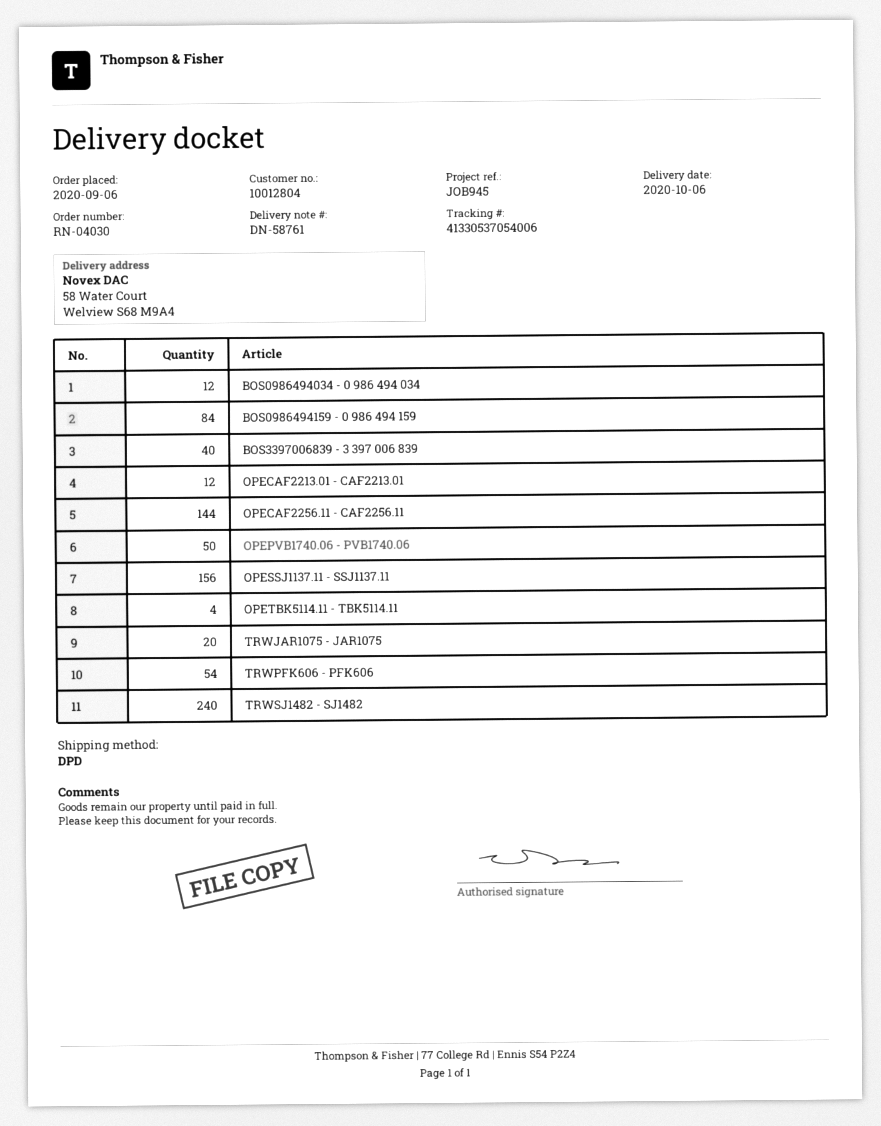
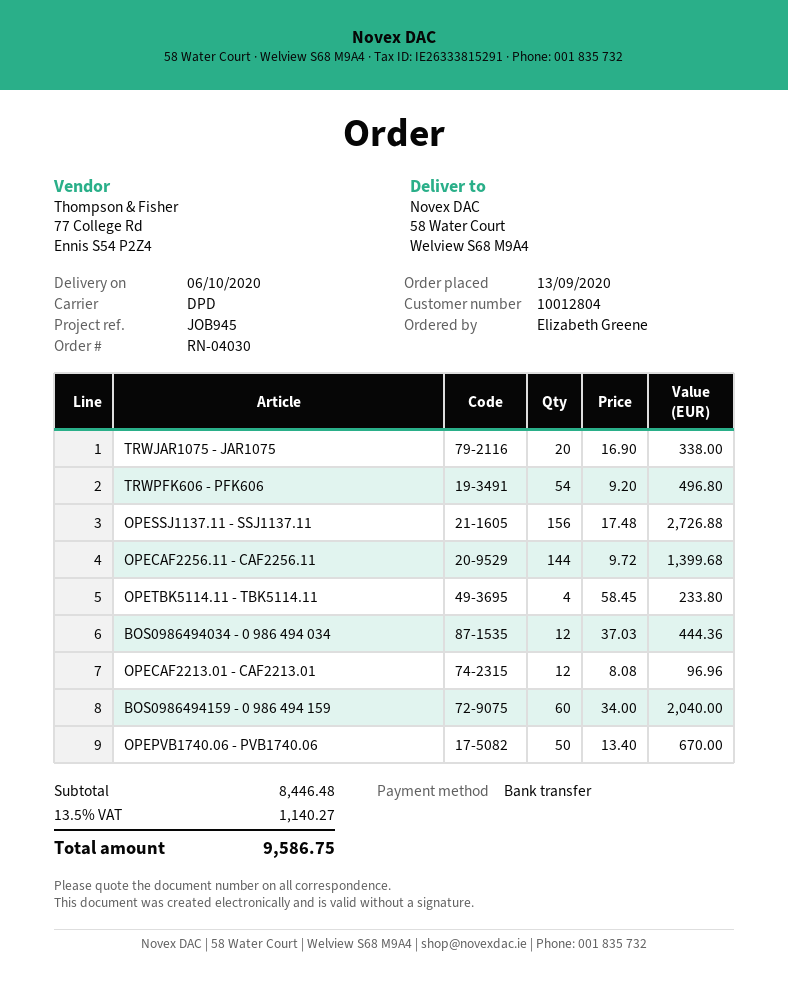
order date: 2020-09-06 -> 2020-09-13
BOS0986494159 - 0 986 494 159: 84 -> 60
BOS3397006839 - 3 397 006 839: 40 -> none
TRWSJ1482 - SJ1482: 240 -> none

